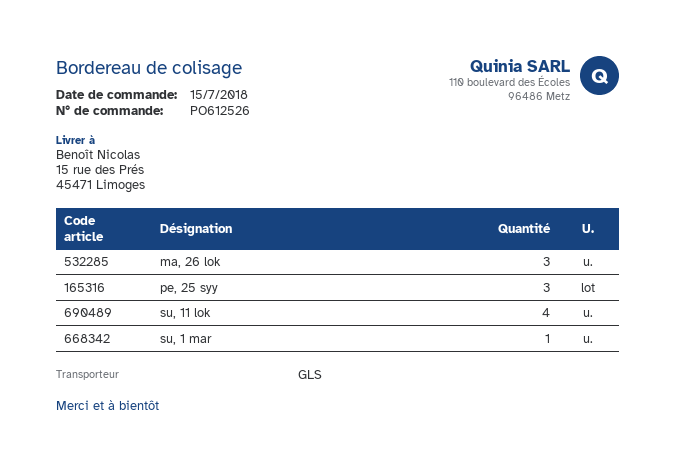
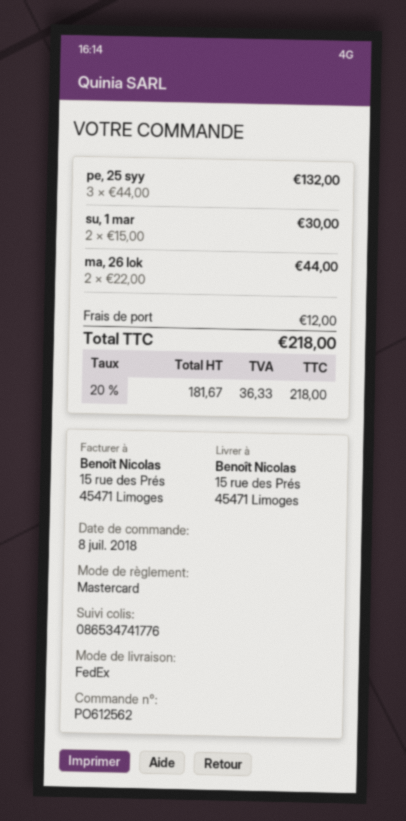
order number: PO612526 -> PO612562
order date: 2018-07-15 -> 2018-07-08
shipping method: GLS -> FedEx
ma, 26 lok: 3 -> 2
su, 11 lok: 4 -> none
su, 1 mar: 1 -> 2

